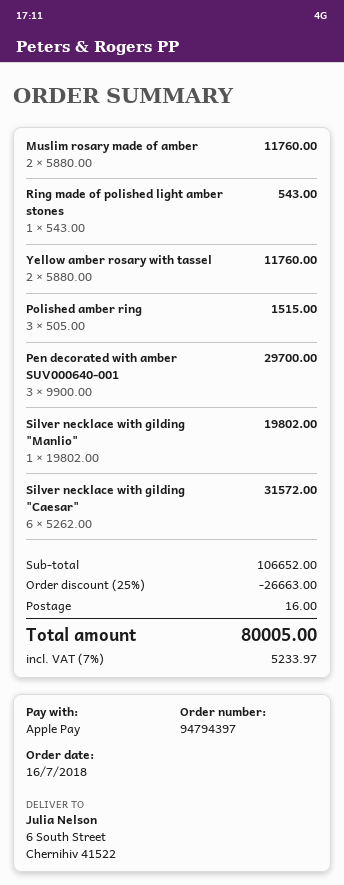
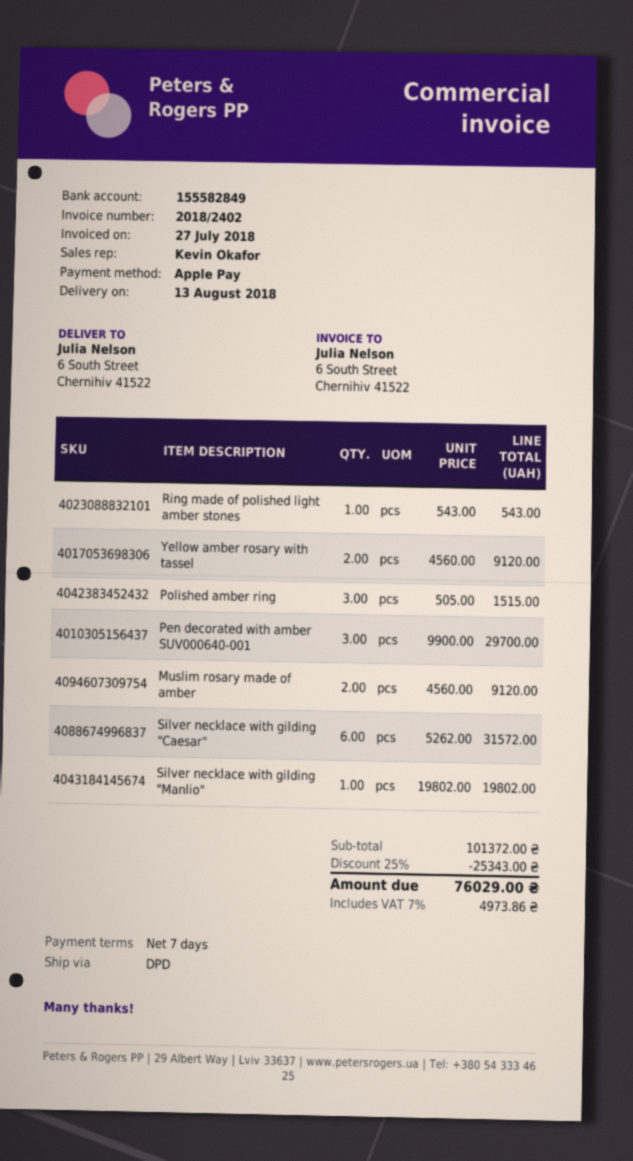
Muslim rosary made of amber: 2 x 5880.00 = 11760.00 -> 2 x 4560.00 = 9120.00
Yellow amber rosary with tassel: 2 x 5880.00 = 11760.00 -> 2 x 4560.00 = 9120.00
subtotal: 106652.00 -> 101372.00
discount: 25% = 26663.00 -> 25% = 25343.00
shipping: 16.00 -> none
tax: 7% = 5233.97 -> 7% = 4973.86
total: 80005.00 -> 76029.00

